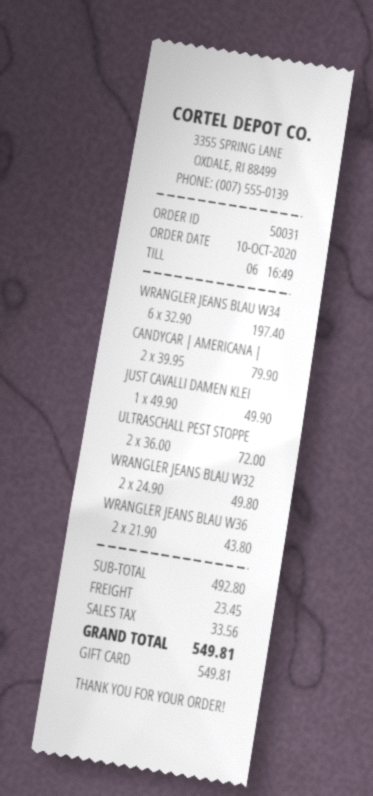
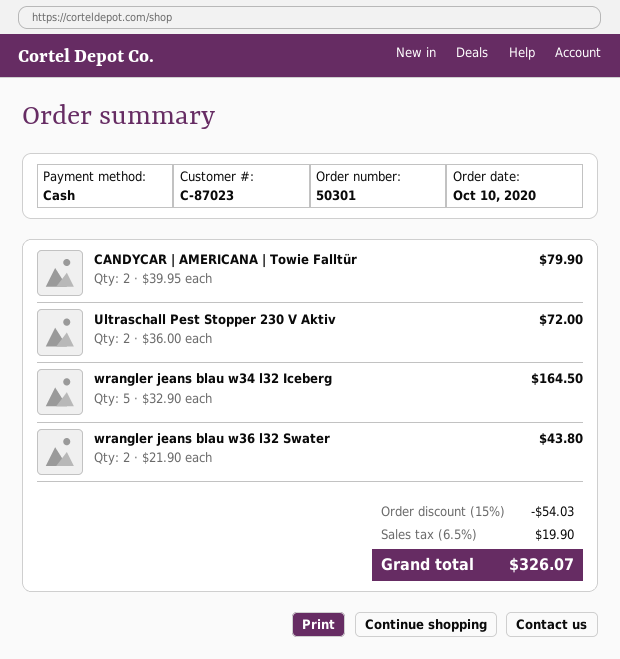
order number: 50031 -> 50301
payment method: gift card -> cash
WRANGLER JEANS BLAU W34: 6 x 32.90 = 197.40 -> 5 x 32.90 = 164.50
JUST CAVALLI DAMEN KLEI: 1 x 49.90 = 49.90 -> none
WRANGLER JEANS BLAU W32: 2 x 24.90 = 49.80 -> none
discount: none -> 15% = 54.03
shipping: 23.45 -> none
tax: 33.56 -> 19.90
total: 549.81 -> 326.07

